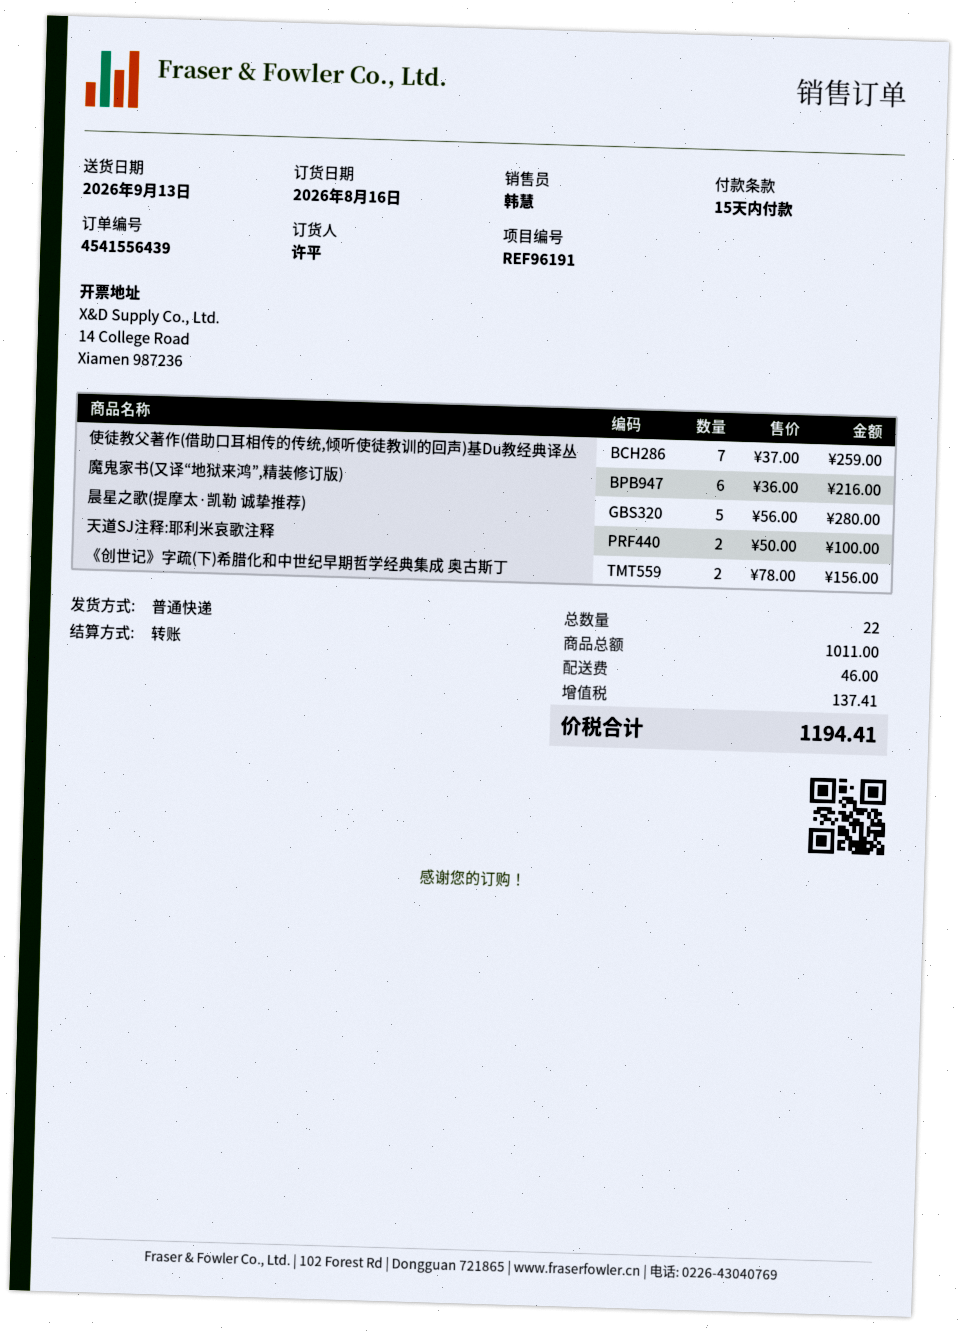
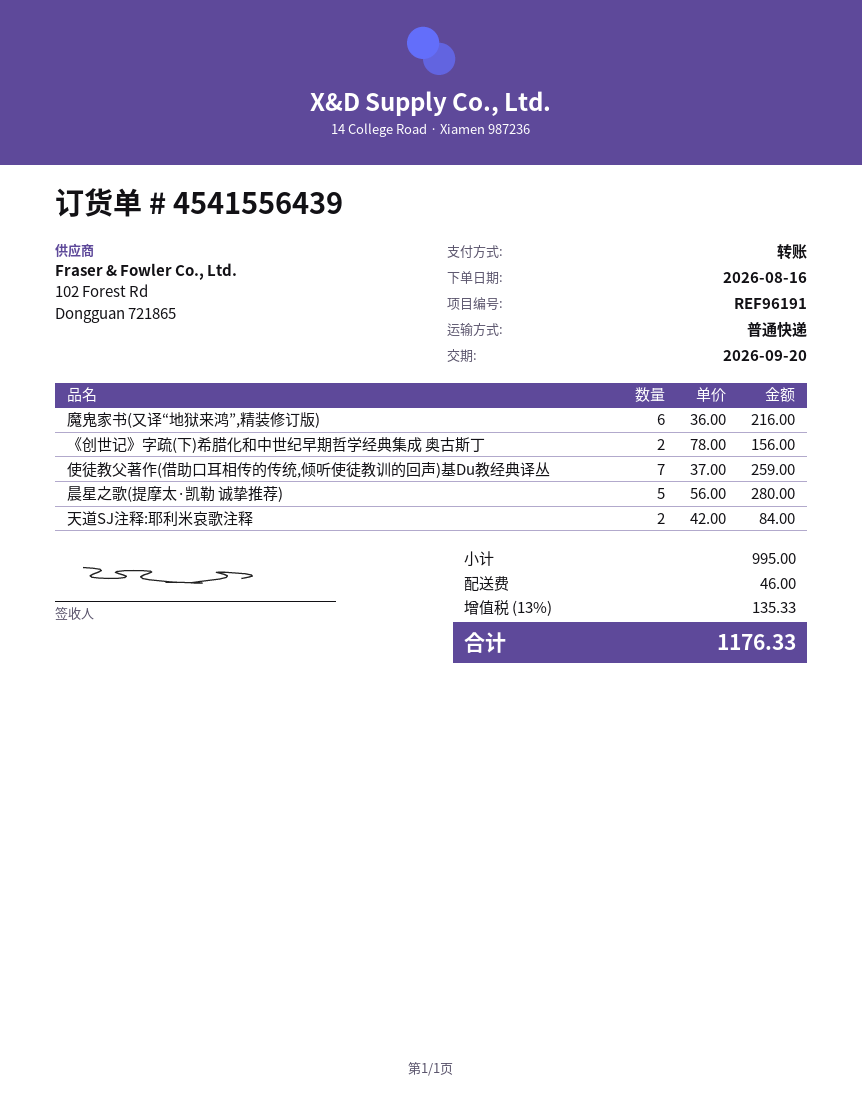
delivery date: 2026-09-13 -> 2026-09-20
天道SJ注释:耶利米哀歌注释: 2 x 50.00 = 100.00 -> 2 x 42.00 = 84.00
subtotal: 1011.00 -> 995.00
tax: 137.41 -> 135.33
total: 1194.41 -> 1176.33

